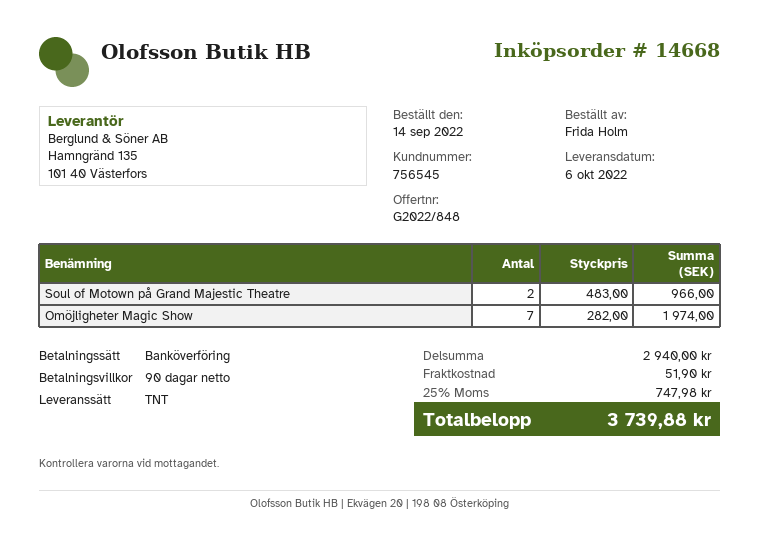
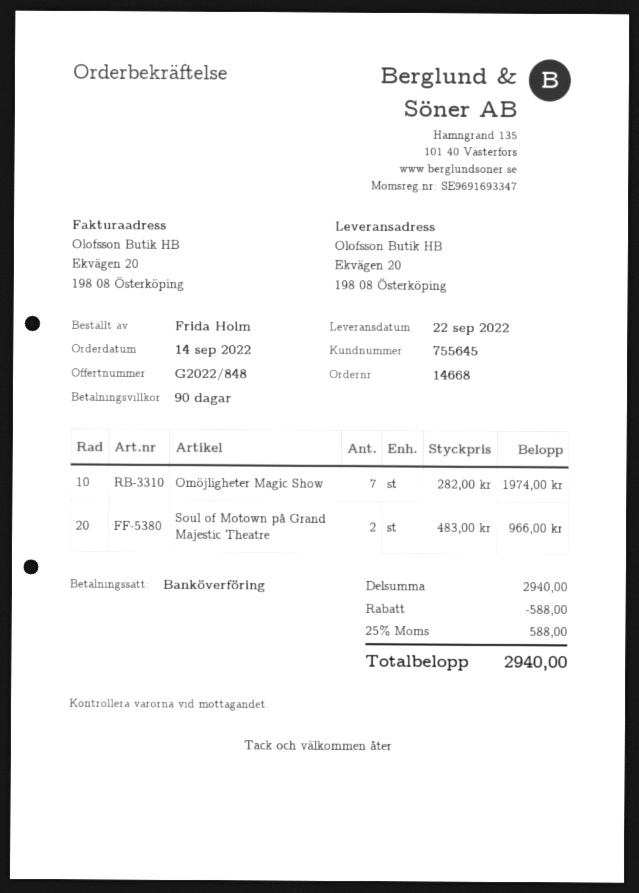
delivery date: 2022-10-06 -> 2022-09-22
customer number: 756545 -> 755645
discount: none -> 588.00
shipping: 51.90 -> none
tax: 25% = 747.98 -> 25% = 588.00
total: 3739.88 -> 2940.00

